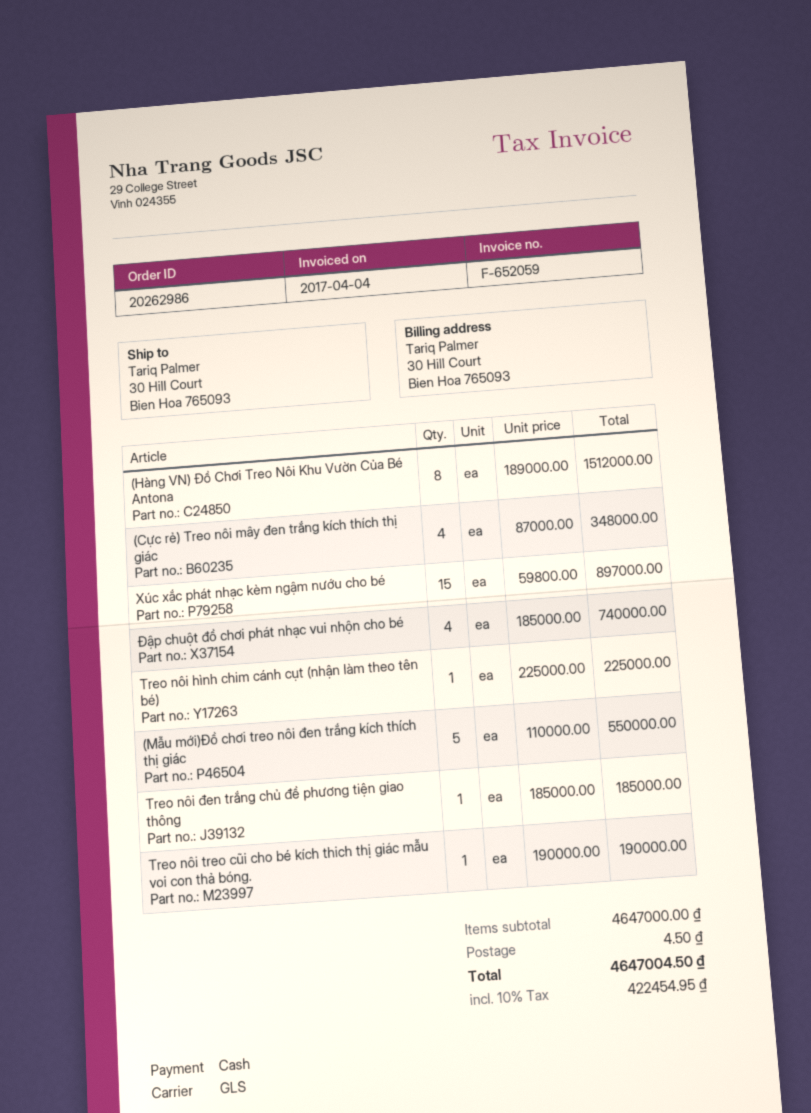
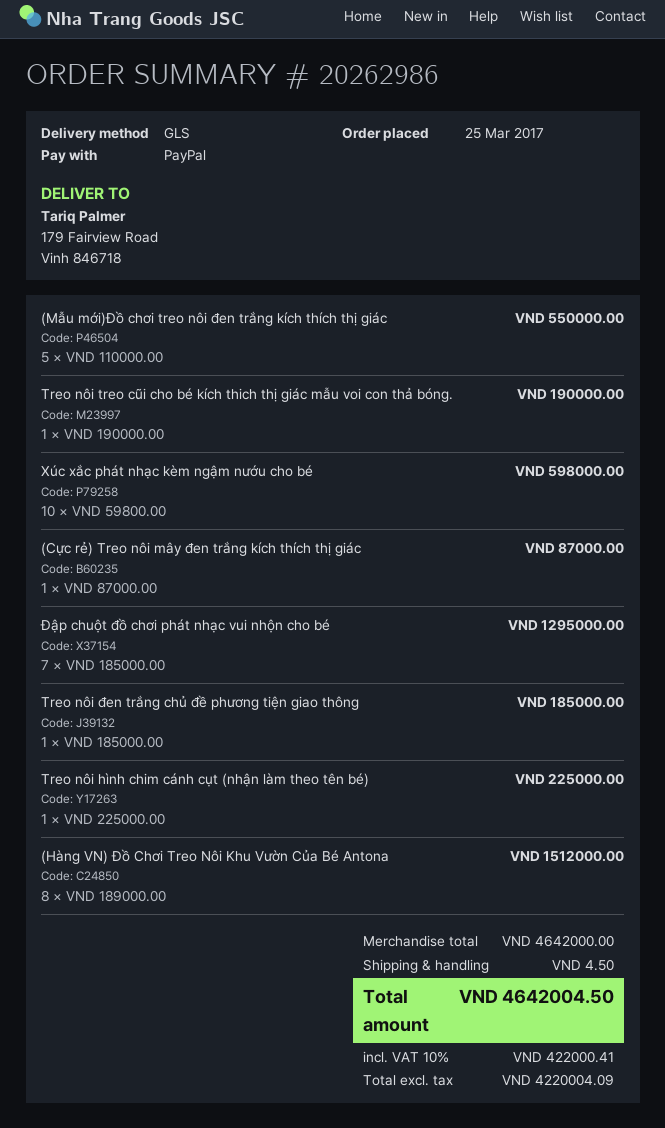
payment method: cash -> PayPal
ship to: 30 Hill Court, Bien Hoa 765093 -> 179 Fairview Road, Vinh 846718
(Cực rẻ) Treo nôi mây đen trắng kích thích thị giác: 4 x 87000.00 = 348000.00 -> 1 x 87000.00 = 87000.00
Xúc xắc phát nhạc kèm ngậm nướu cho bé: 15 x 59800.00 = 897000.00 -> 10 x 59800.00 = 598000.00
Đập chuột đồ chơi phát nhạc vui nhộn cho bé: 4 x 185000.00 = 740000.00 -> 7 x 185000.00 = 1295000.00
subtotal: 4647000.00 -> 4642000.00
tax: 10% = 422454.95 -> 10% = 422000.41
total: 4647004.50 -> 4642004.50

